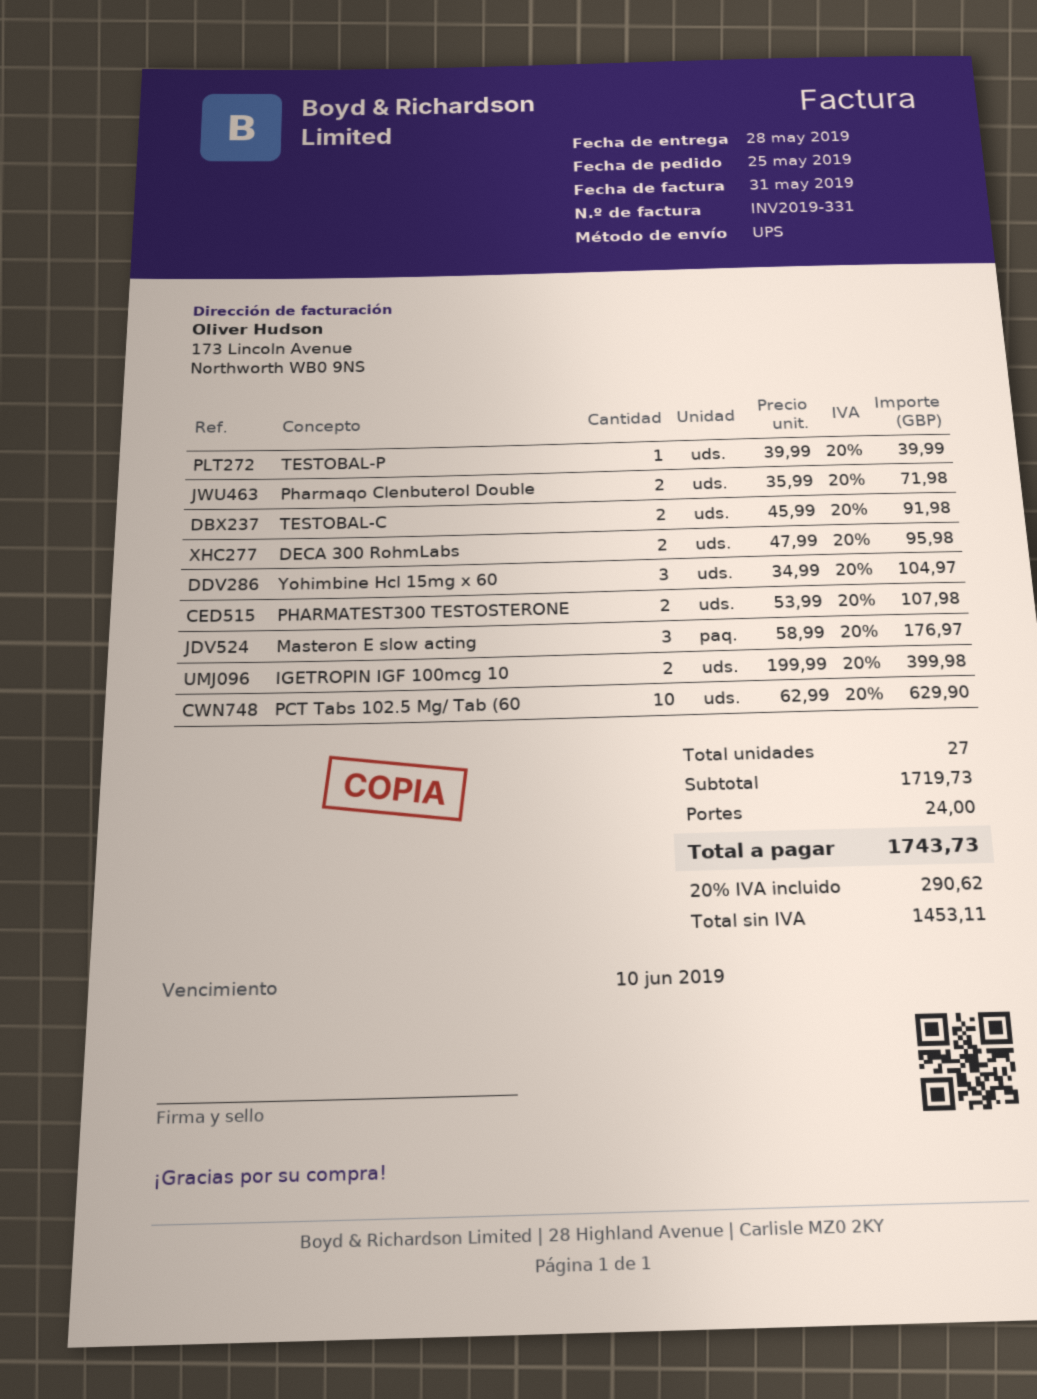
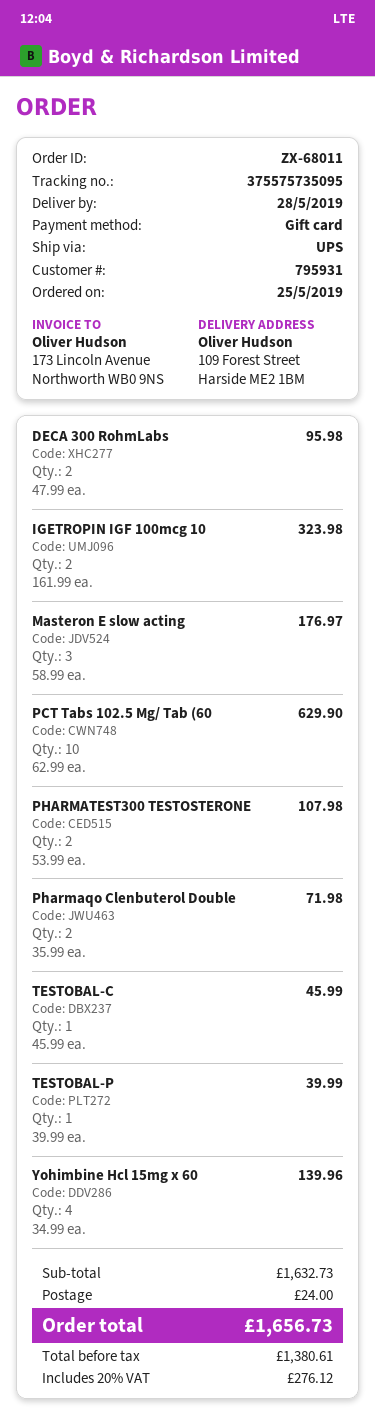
TESTOBAL-C: 2 x 45.99 = 91.98 -> 1 x 45.99 = 45.99
Yohimbine Hcl 15mg x 60: 3 x 34.99 = 104.97 -> 4 x 34.99 = 139.96
IGETROPIN IGF 100mcg 10: 2 x 199.99 = 399.98 -> 2 x 161.99 = 323.98
subtotal: 1719.73 -> 1632.73
net: 1453.11 -> 1380.61
tax: 20% = 290.62 -> 20% = 276.12
total: 1743.73 -> 1656.73

